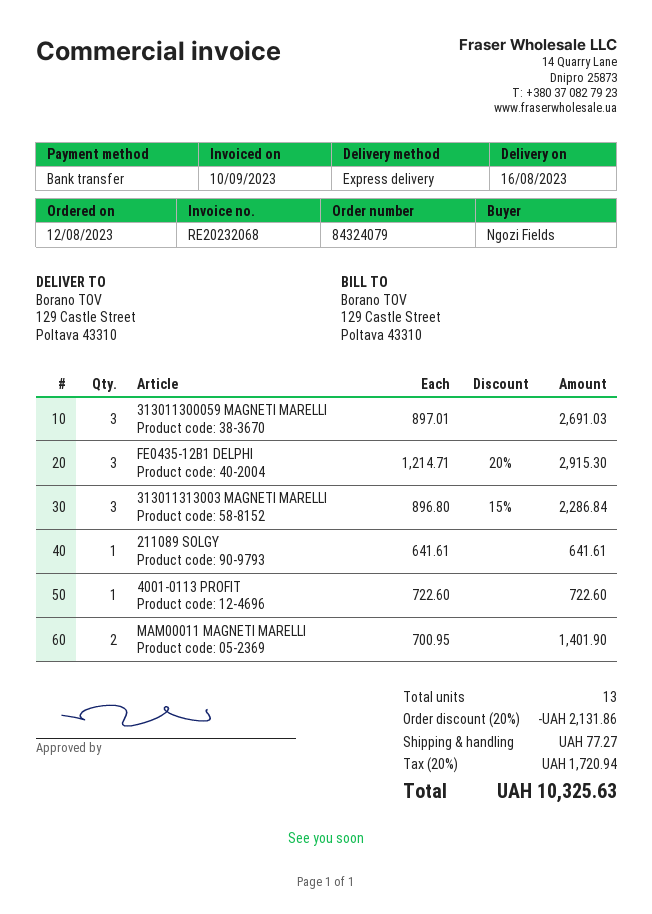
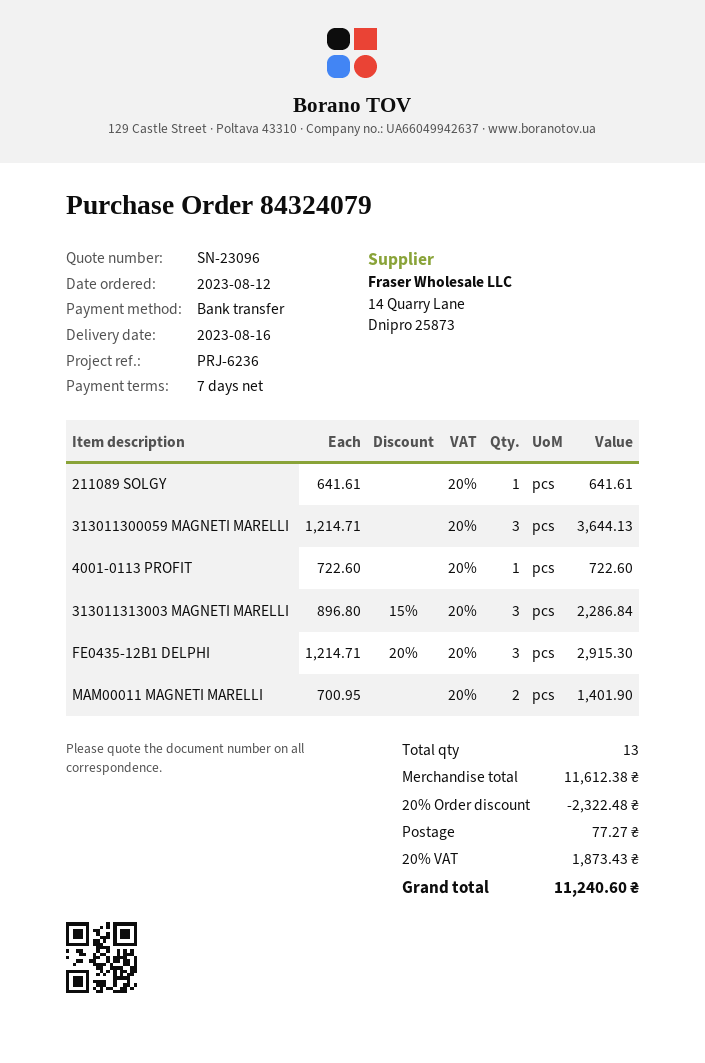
313011300059 MAGNETI MARELLI: 3 x 897.01 = 2691.03 -> 3 x 1214.71 = 3644.13
discount: 20% = 2131.86 -> 20% = 2322.48
tax: 20% = 1720.94 -> 20% = 1873.43
total: 10325.63 -> 11240.60

